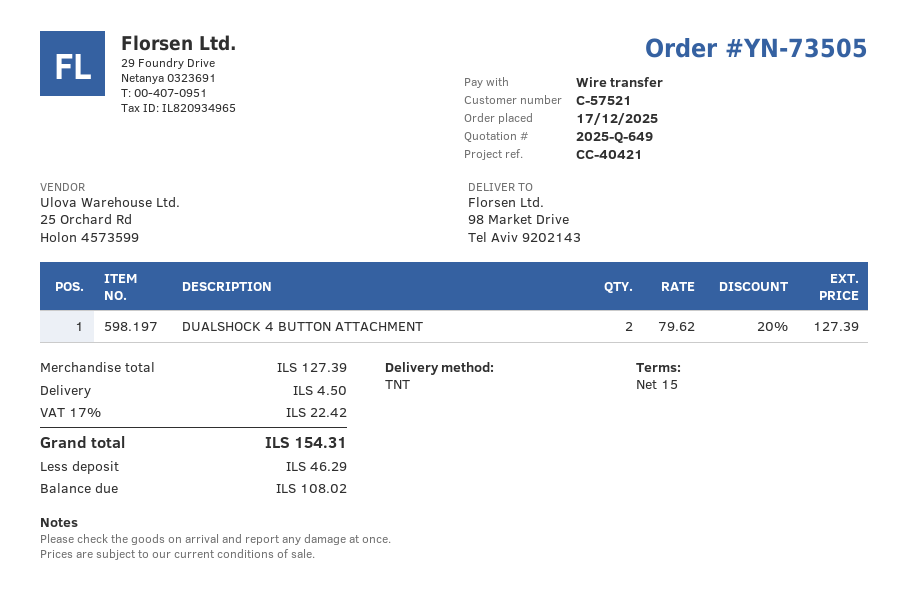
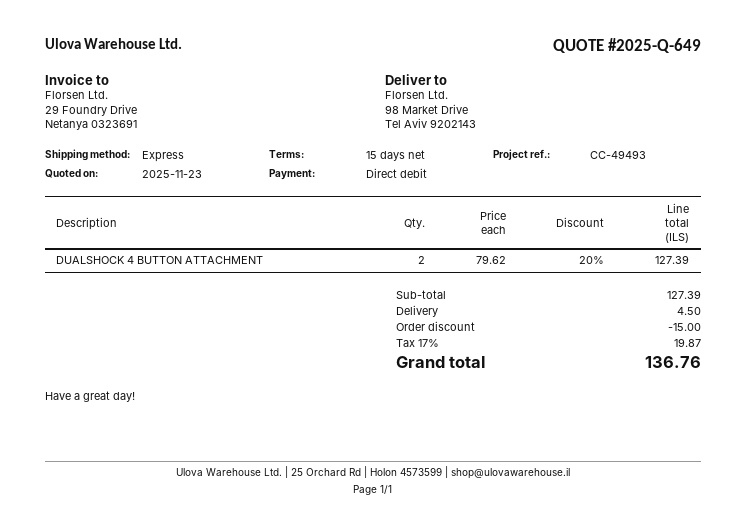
reference: CC-40421 -> CC-49493
payment method: bank transfer -> direct debit
shipping method: TNT -> express
discount: none -> 15.00
tax: 17% = 22.42 -> 17% = 19.87
total: 154.31 -> 136.76

